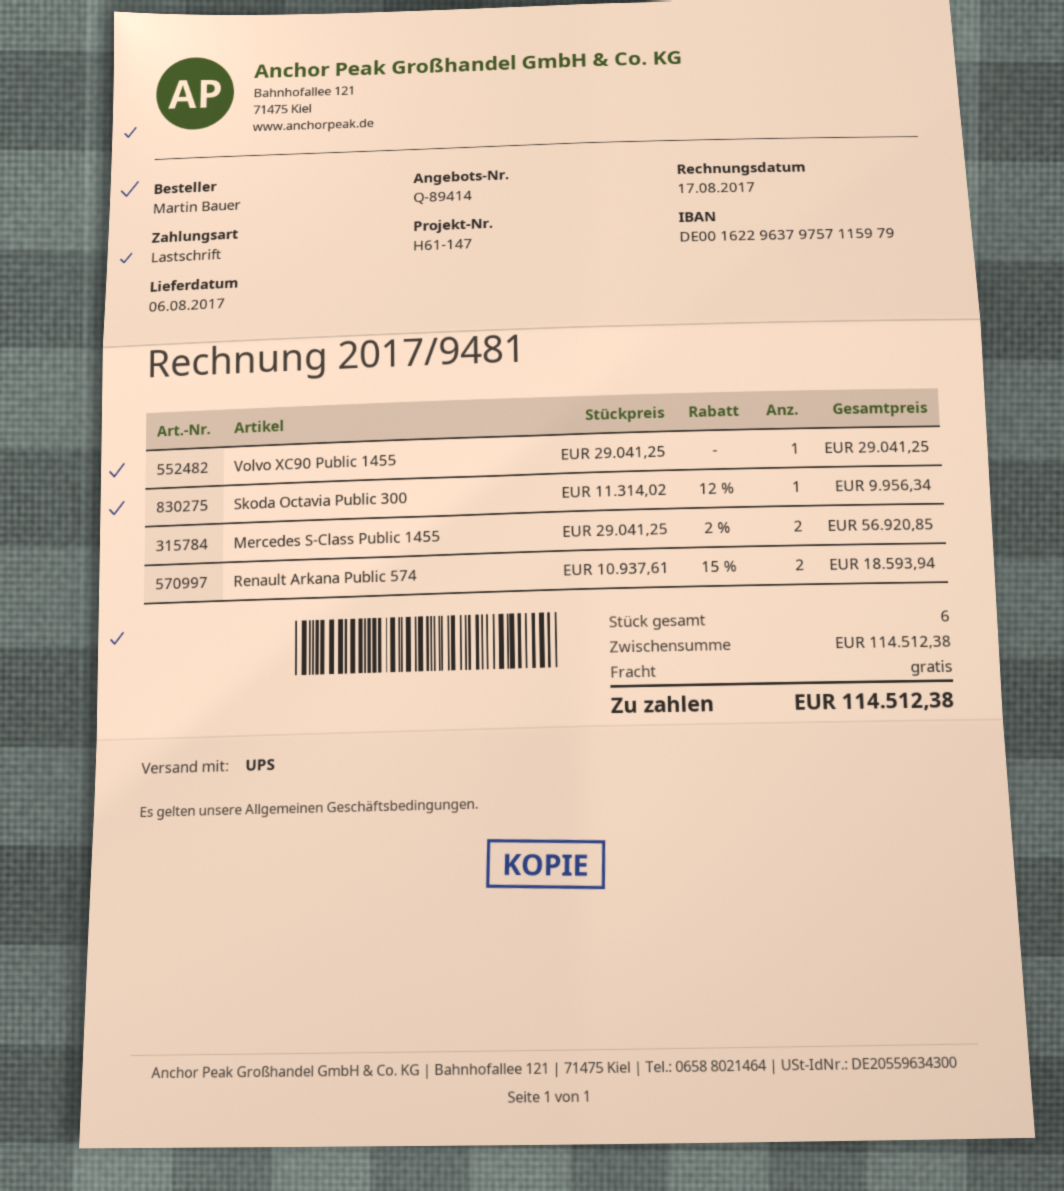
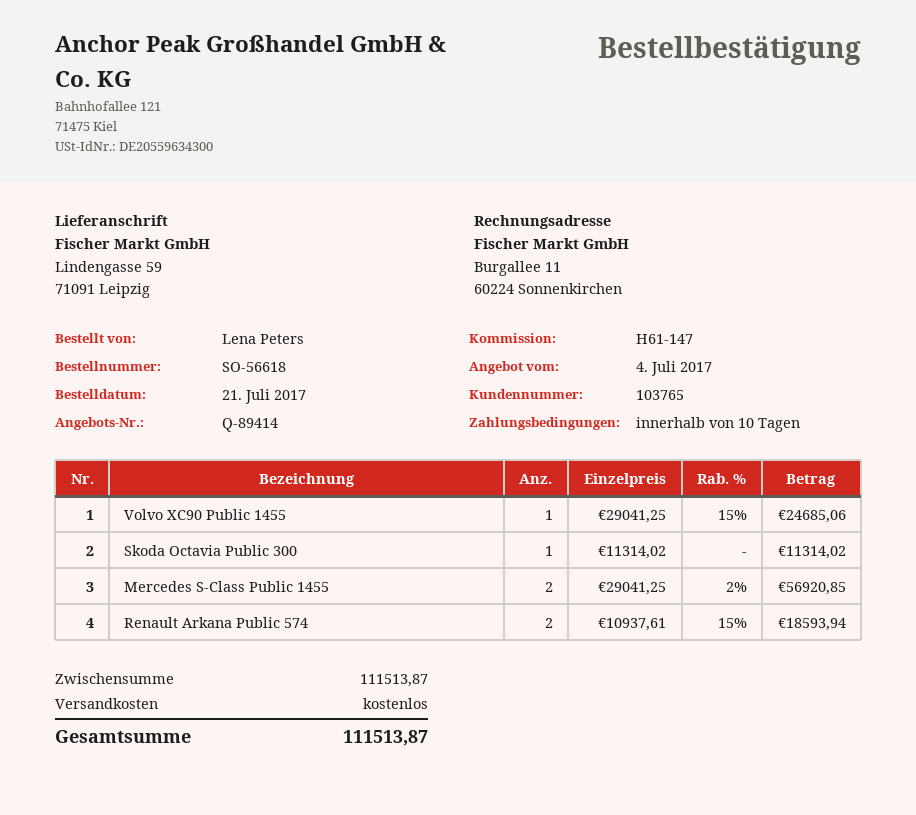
ordered by: Martin Bauer -> Lena Peters
Volvo XC90 Public 1455: 1 x 29041.25 = 29041.25 -> 1 x 29041.25 - 15% = 24685.06
Skoda Octavia Public 300: 1 x 11314.02 - 12% = 9956.34 -> 1 x 11314.02 = 11314.02
subtotal: 114512.38 -> 111513.87
total: 114512.38 -> 111513.87

